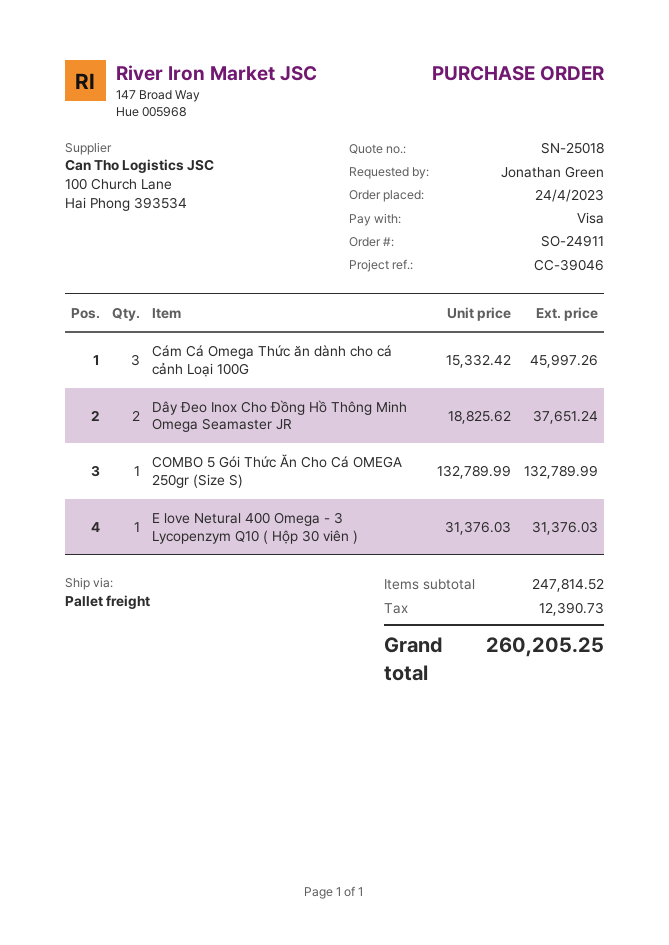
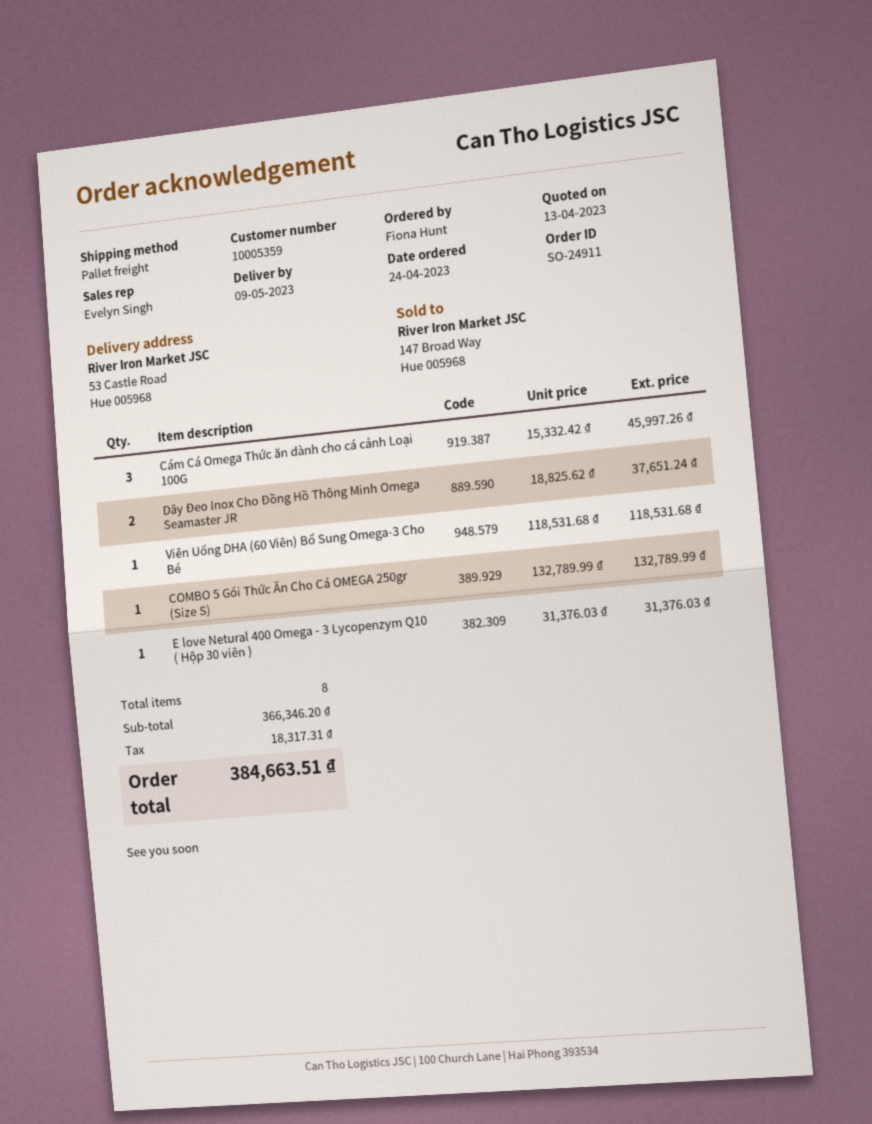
ordered by: Jonathan Green -> Fiona Hunt
Viên Uống DHA (60 Viên) Bổ Sung Omega-3 Cho Bé: none -> 1 x 118531.68 = 118531.68
subtotal: 247814.52 -> 366346.20
tax: 12390.73 -> 18317.31
total: 260205.25 -> 384663.51

